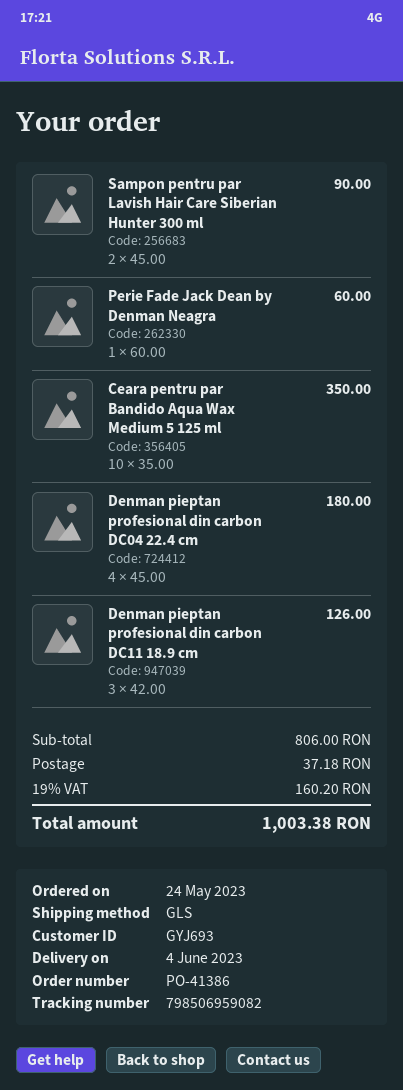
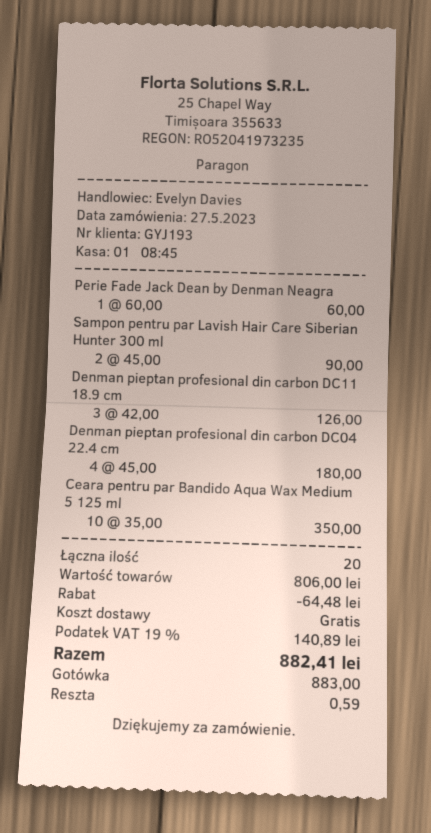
order date: 2023-05-24 -> 2023-05-27
customer number: GYJ693 -> GYJ193
discount: none -> 64.48
shipping: 37.18 -> 0.00
tax: 19% = 160.20 -> 19% = 140.89
total: 1003.38 -> 882.41

